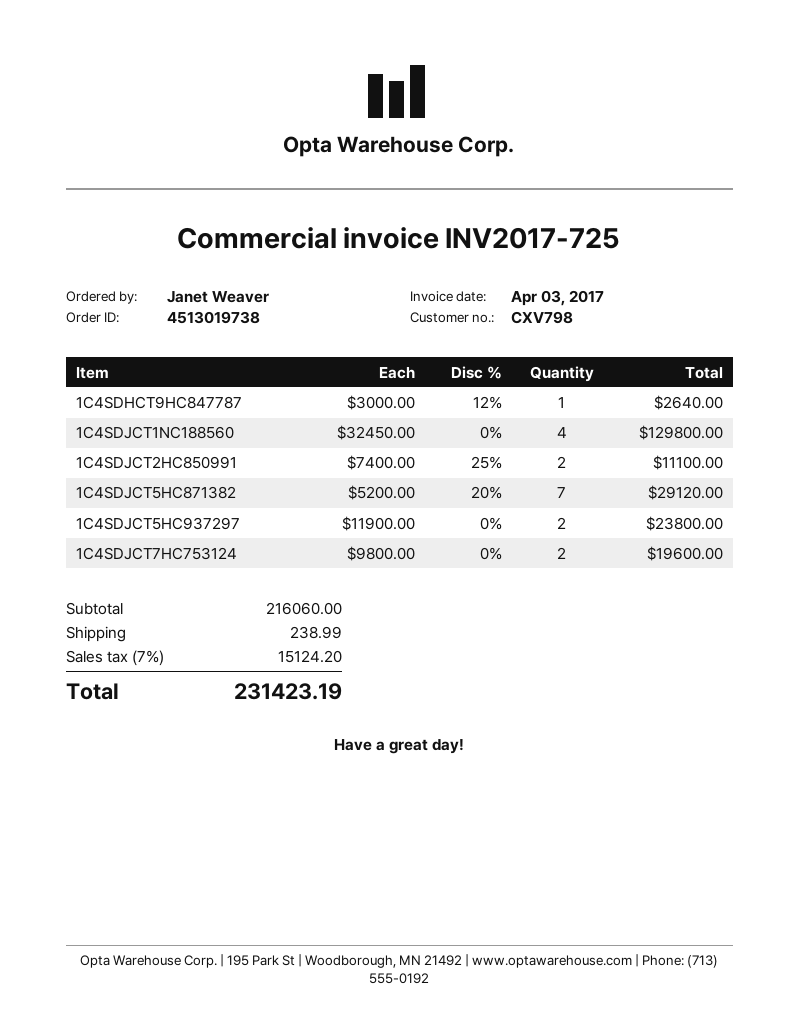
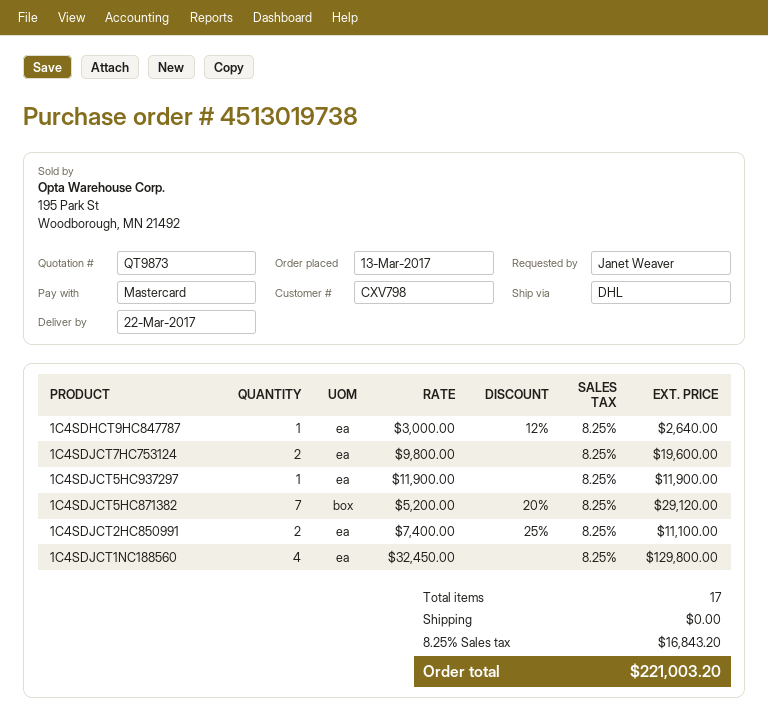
1C4SDJCT5HC937297: 2 x 11900.00 = 23800.00 -> 1 x 11900.00 = 11900.00
shipping: 238.99 -> 0.00
tax: 7% = 15124.20 -> 8.25% = 16843.20
total: 231423.19 -> 221003.20

